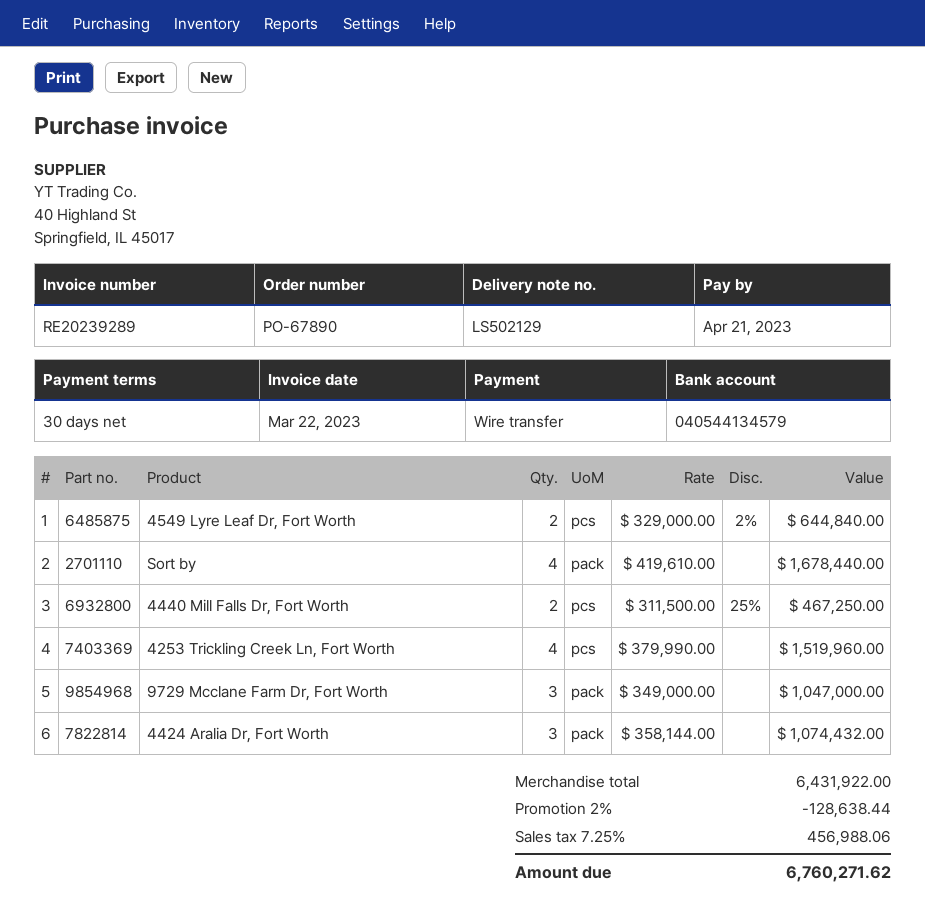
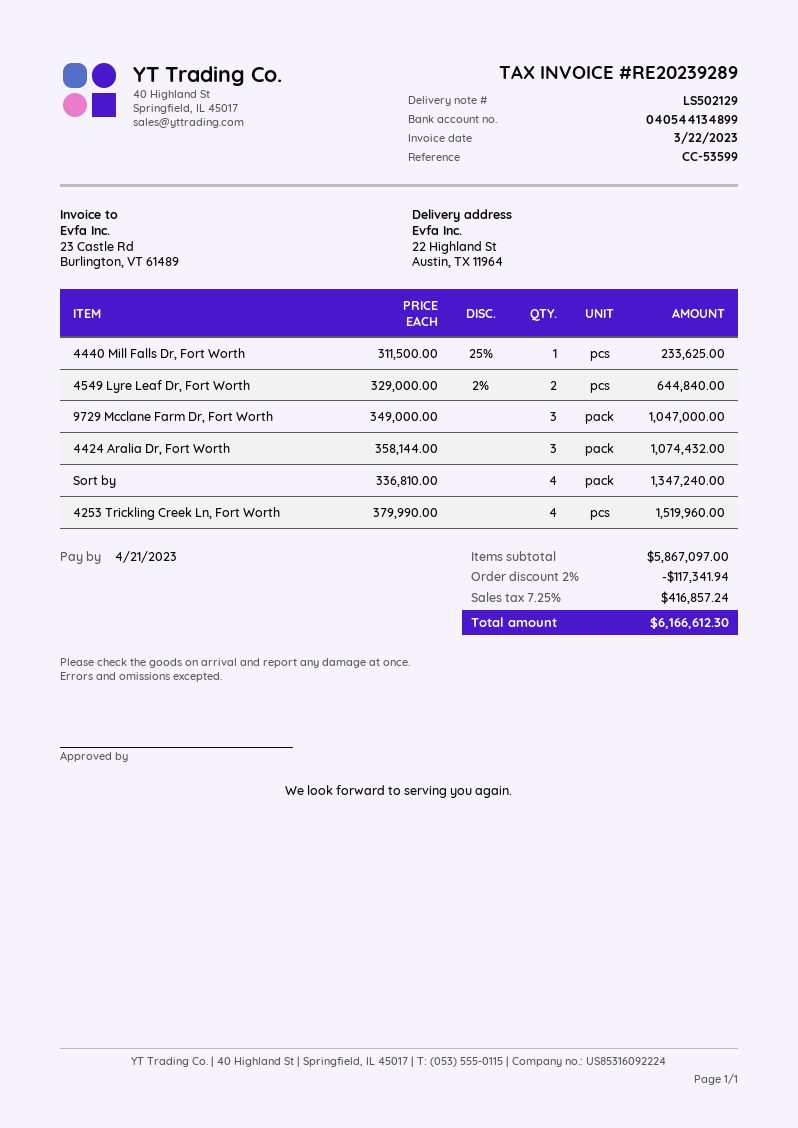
bank account: 040544134579 -> 040544134899
Sort by: 4 x 419610.00 = 1678440.00 -> 4 x 336810.00 = 1347240.00
4440 Mill Falls Dr, Fort Worth: 2 x 311500.00 - 25% = 467250.00 -> 1 x 311500.00 - 25% = 233625.00
subtotal: 6431922.00 -> 5867097.00
discount: 2% = 128638.44 -> 2% = 117341.94
tax: 7.25% = 456988.06 -> 7.25% = 416857.24
total: 6760271.62 -> 6166612.30

